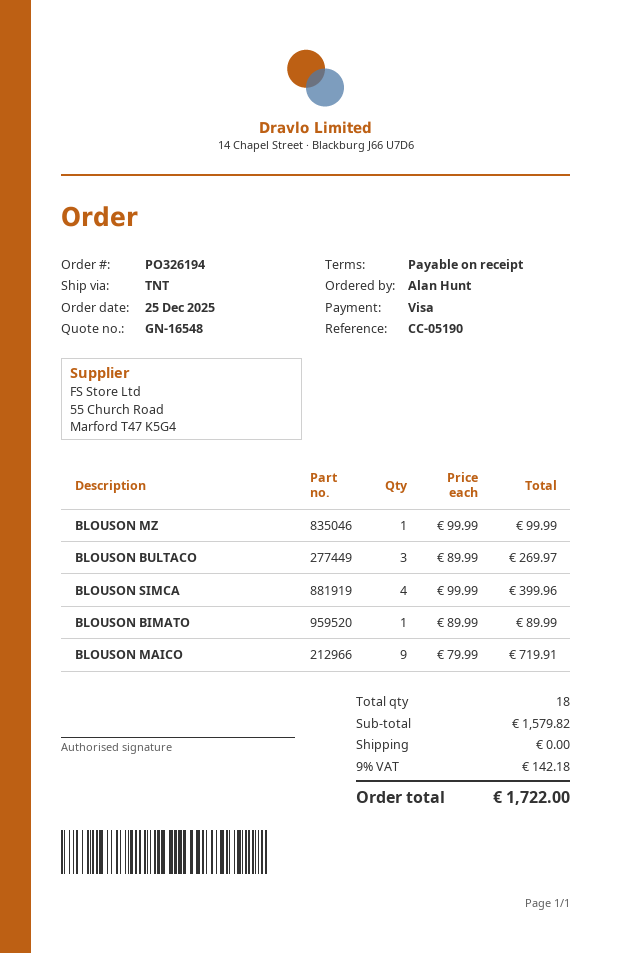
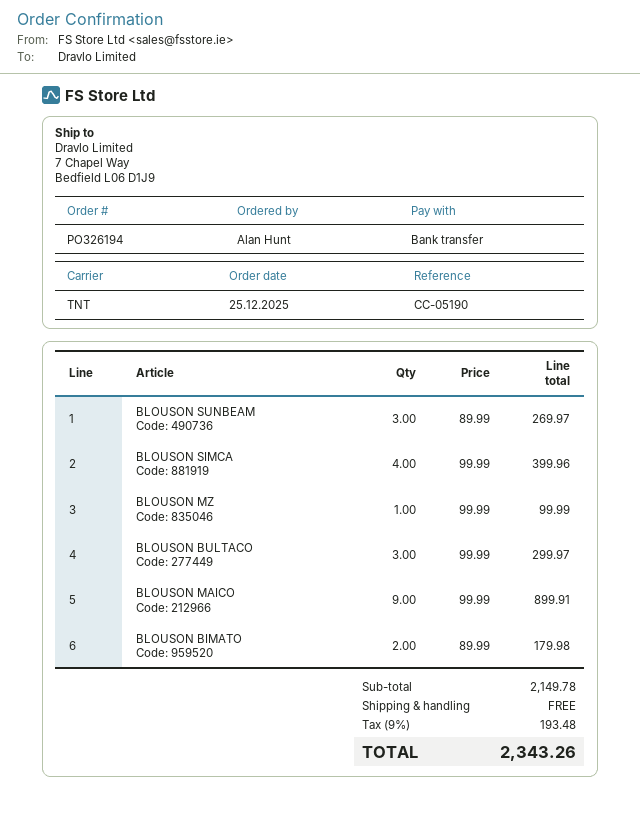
payment method: Visa -> bank transfer
BLOUSON BULTACO: 3 x 89.99 = 269.97 -> 3 x 99.99 = 299.97
BLOUSON BIMATO: 1 x 89.99 = 89.99 -> 2 x 89.99 = 179.98
BLOUSON MAICO: 9 x 79.99 = 719.91 -> 9 x 99.99 = 899.91
BLOUSON SUNBEAM: none -> 3 x 89.99 = 269.97
subtotal: 1579.82 -> 2149.78
tax: 9% = 142.18 -> 9% = 193.48
total: 1722.00 -> 2343.26

